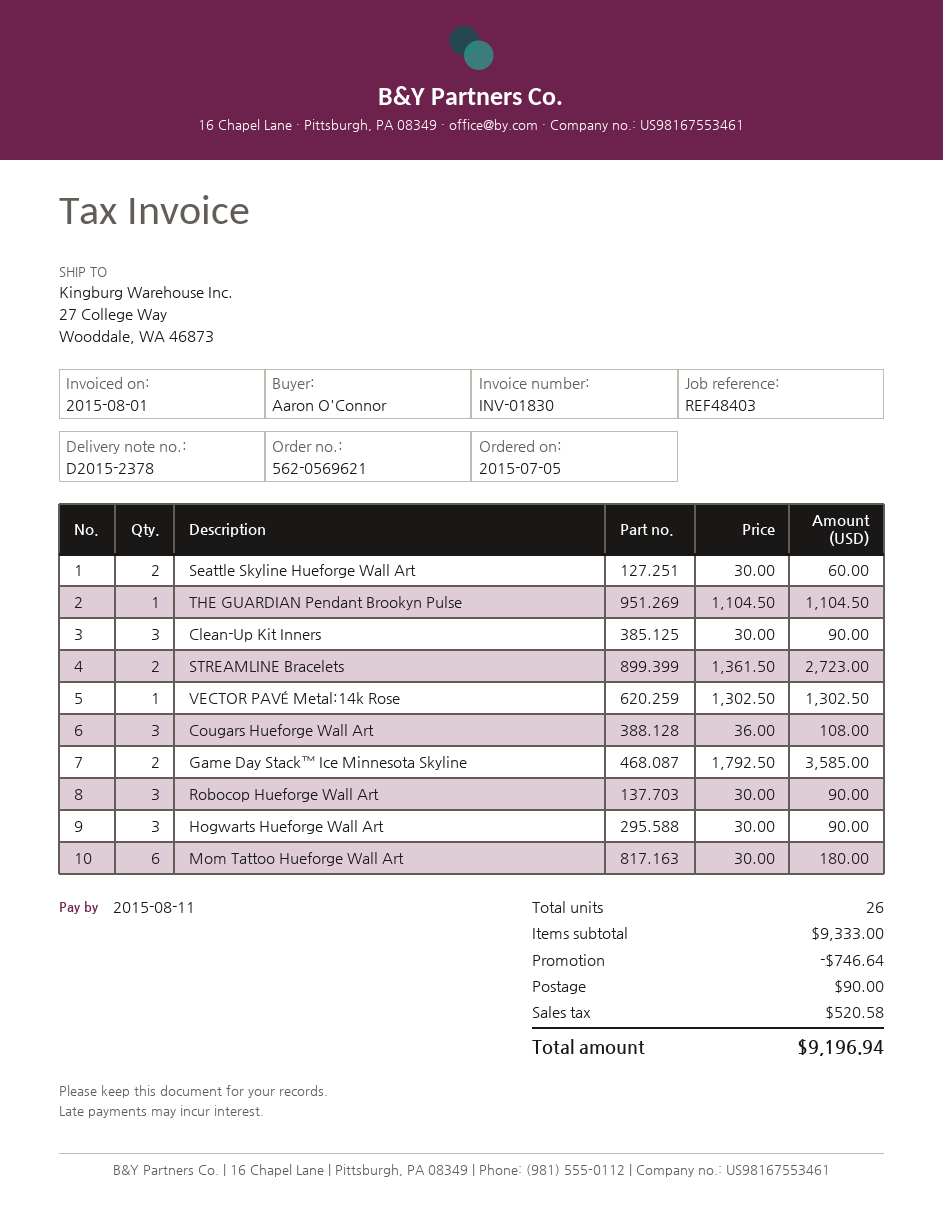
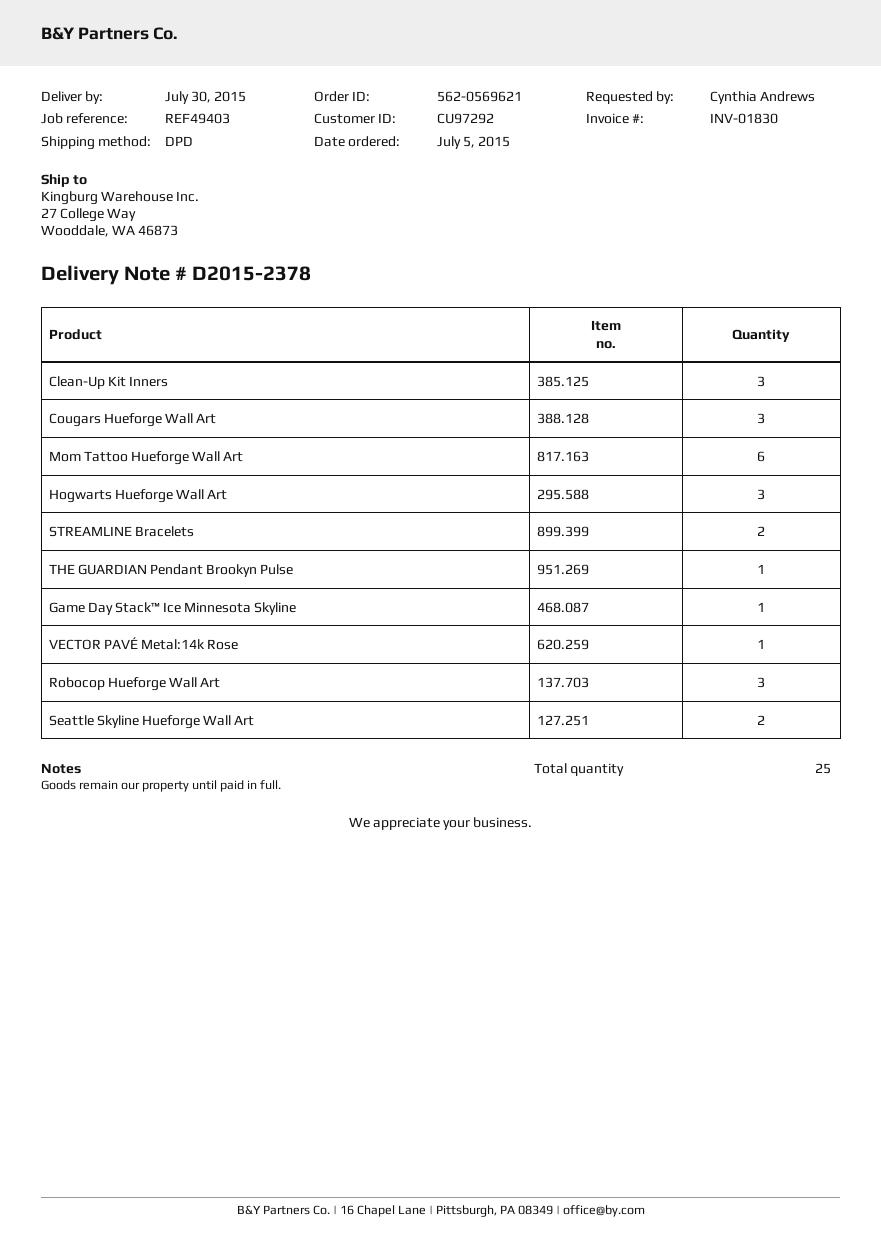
reference: REF48403 -> REF49403
ordered by: Aaron O'Connor -> Cynthia Andrews
Game Day Stack™ Ice Minnesota Skyline: 2 -> 1
total quantity: 26 -> 25

